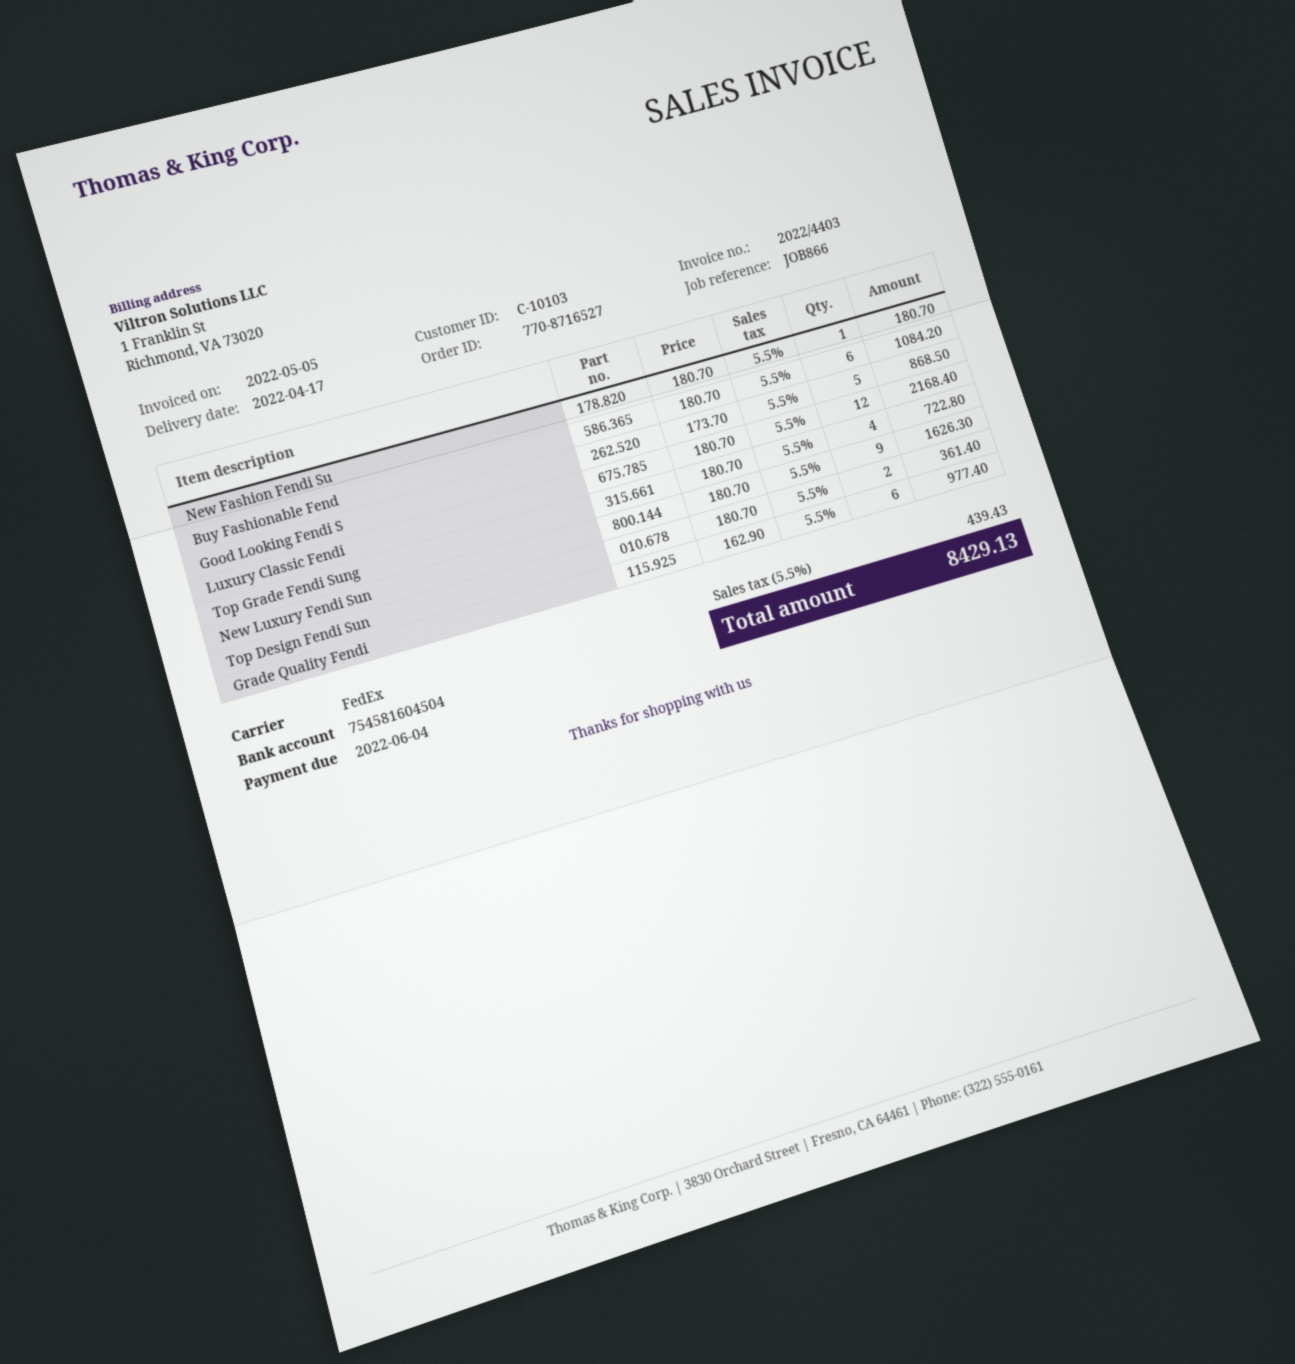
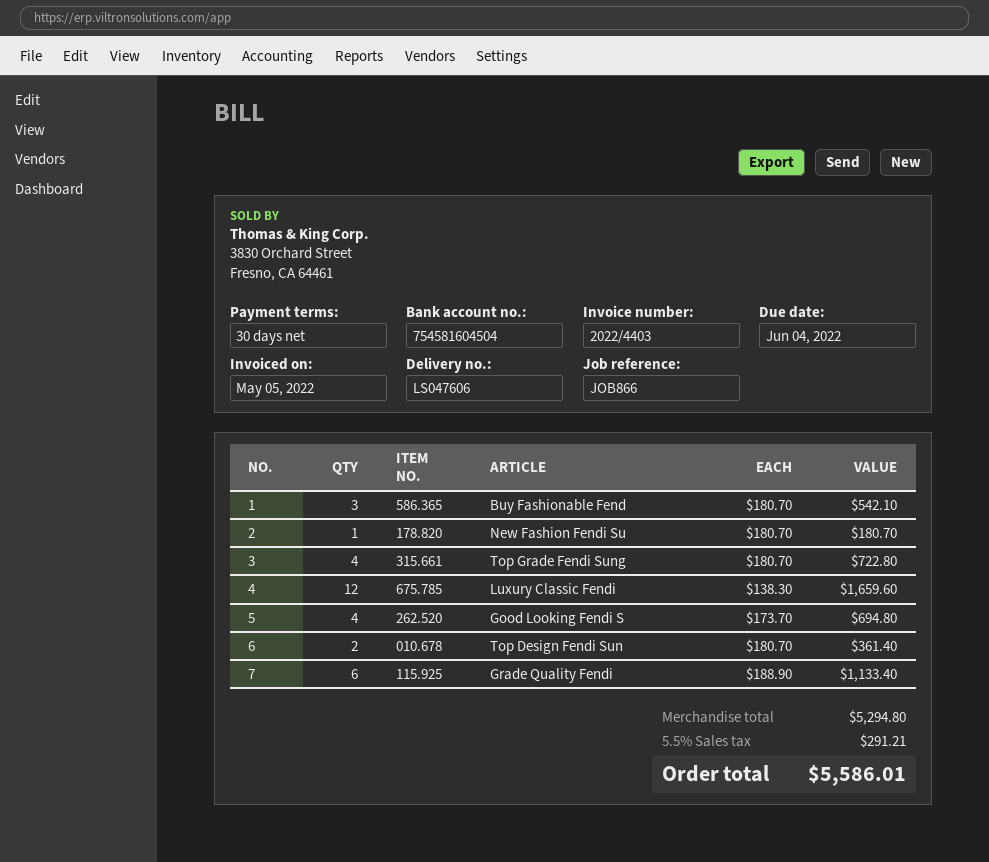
Buy Fashionable Fend: 6 x 180.70 = 1084.20 -> 3 x 180.70 = 542.10
Good Looking Fendi S: 5 x 173.70 = 868.50 -> 4 x 173.70 = 694.80
Luxury Classic Fendi: 12 x 180.70 = 2168.40 -> 12 x 138.30 = 1659.60
New Luxury Fendi Sun: 9 x 180.70 = 1626.30 -> none
Grade Quality Fendi: 6 x 162.90 = 977.40 -> 6 x 188.90 = 1133.40
tax: 5.5% = 439.43 -> 5.5% = 291.21
total: 8429.13 -> 5586.01

